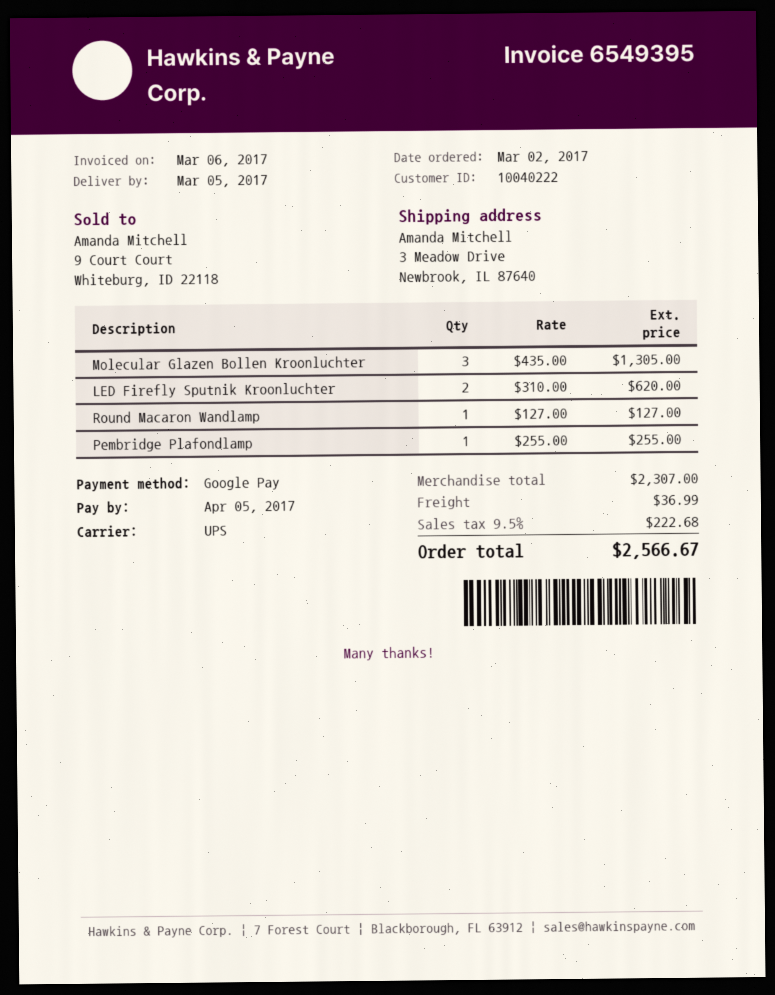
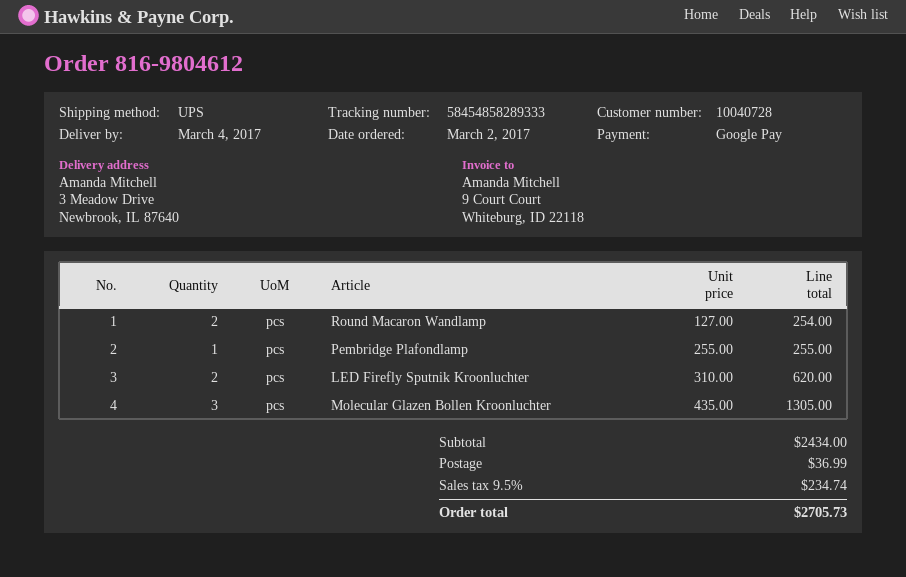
delivery date: 2017-03-05 -> 2017-03-04
customer number: 10040222 -> 10040728
Round Macaron Wandlamp: 1 x 127.00 = 127.00 -> 2 x 127.00 = 254.00
subtotal: 2307.00 -> 2434.00
tax: 9.5% = 222.68 -> 9.5% = 234.74
total: 2566.67 -> 2705.73

